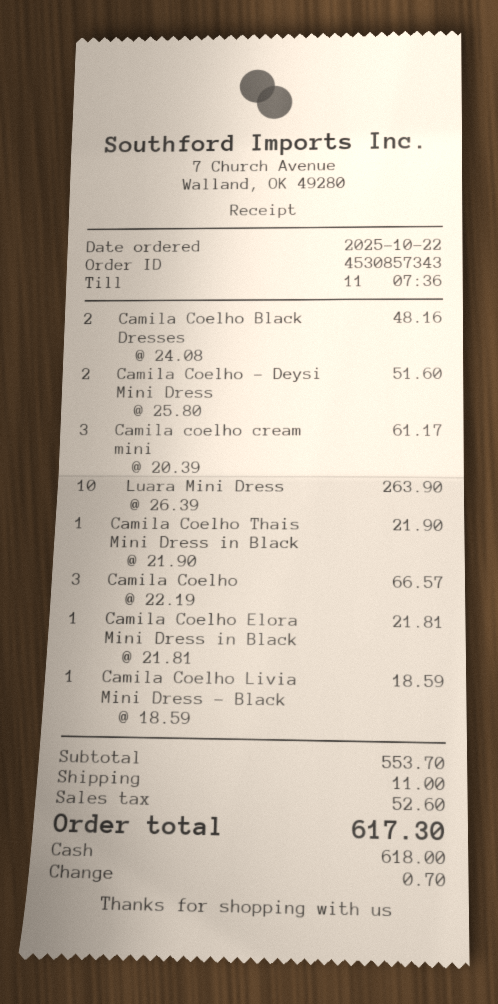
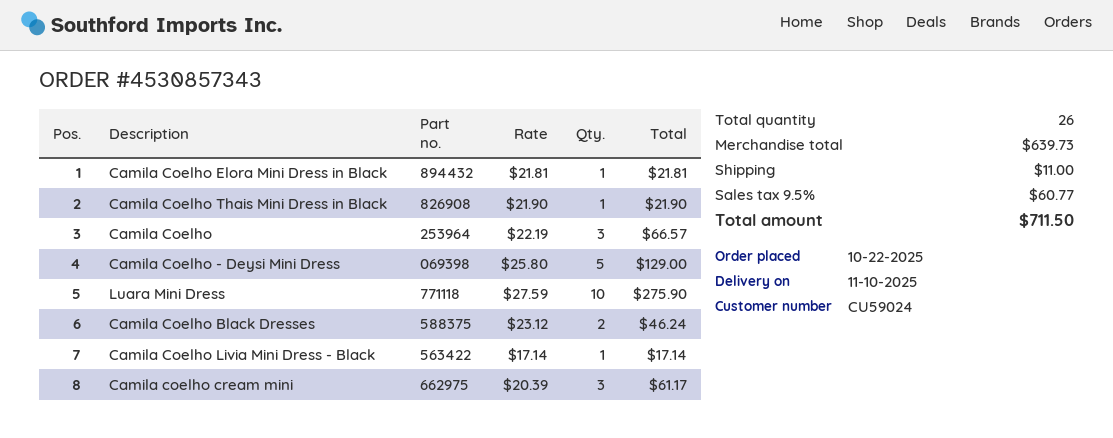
Camila Coelho Black Dresses: 2 x 24.08 = 48.16 -> 2 x 23.12 = 46.24
Camila Coelho - Deysi Mini Dress: 2 x 25.80 = 51.60 -> 5 x 25.80 = 129.00
Luara Mini Dress: 10 x 26.39 = 263.90 -> 10 x 27.59 = 275.90
Camila Coelho Livia Mini Dress - Black: 1 x 18.59 = 18.59 -> 1 x 17.14 = 17.14
subtotal: 553.70 -> 639.73
tax: 52.60 -> 60.77
total: 617.30 -> 711.50

